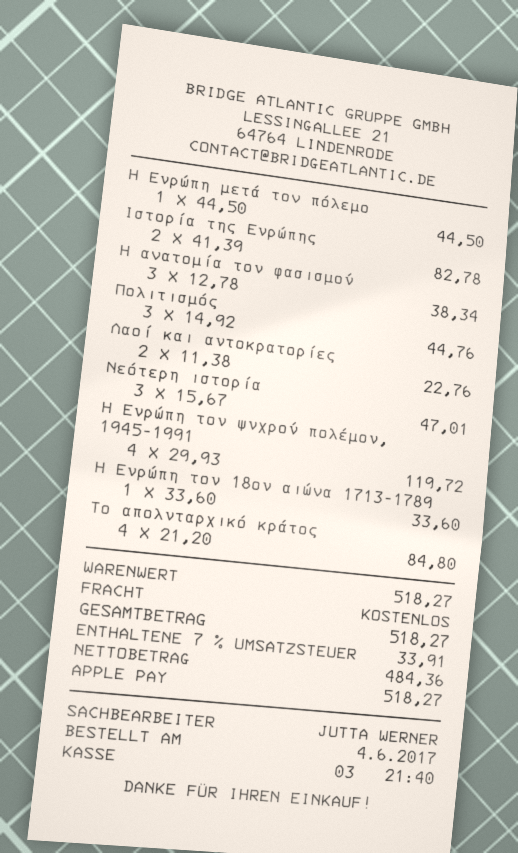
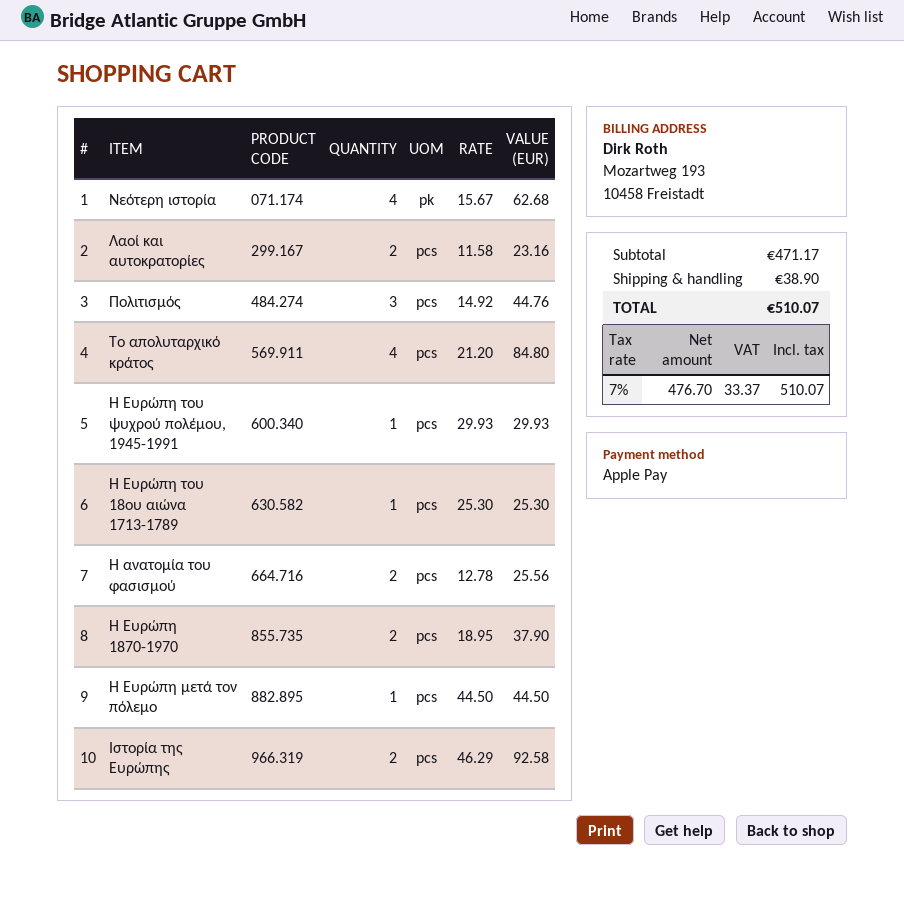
Ιστορία της Ευρώπης: 2 x 41.39 = 82.78 -> 2 x 46.29 = 92.58
Η ανατομία του φασισμού: 3 x 12.78 = 38.34 -> 2 x 12.78 = 25.56
Λαοί και αυτοκρατορίες: 2 x 11.38 = 22.76 -> 2 x 11.58 = 23.16
Νεότερη ιστορία: 3 x 15.67 = 47.01 -> 4 x 15.67 = 62.68
Η Ευρώπη του ψυχρού πολέμου, 1945-1991: 4 x 29.93 = 119.72 -> 1 x 29.93 = 29.93
Η Ευρώπη του 18ου αιώνα 1713-1789: 1 x 33.60 = 33.60 -> 1 x 25.30 = 25.30
Η Ευρώπη 1870-1970: none -> 2 x 18.95 = 37.90
subtotal: 518.27 -> 471.17
shipping: 0.00 -> 38.90
net: 484.36 -> 476.70
tax: 7% = 33.91 -> 7% = 33.37
total: 518.27 -> 510.07

